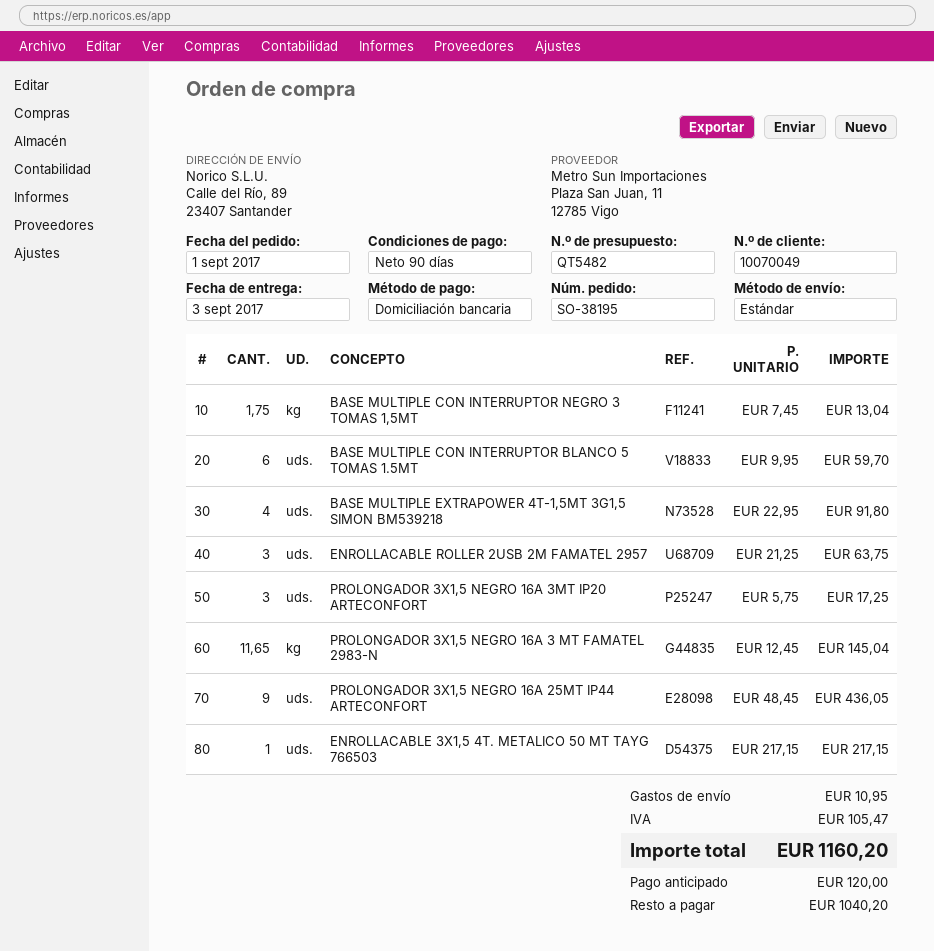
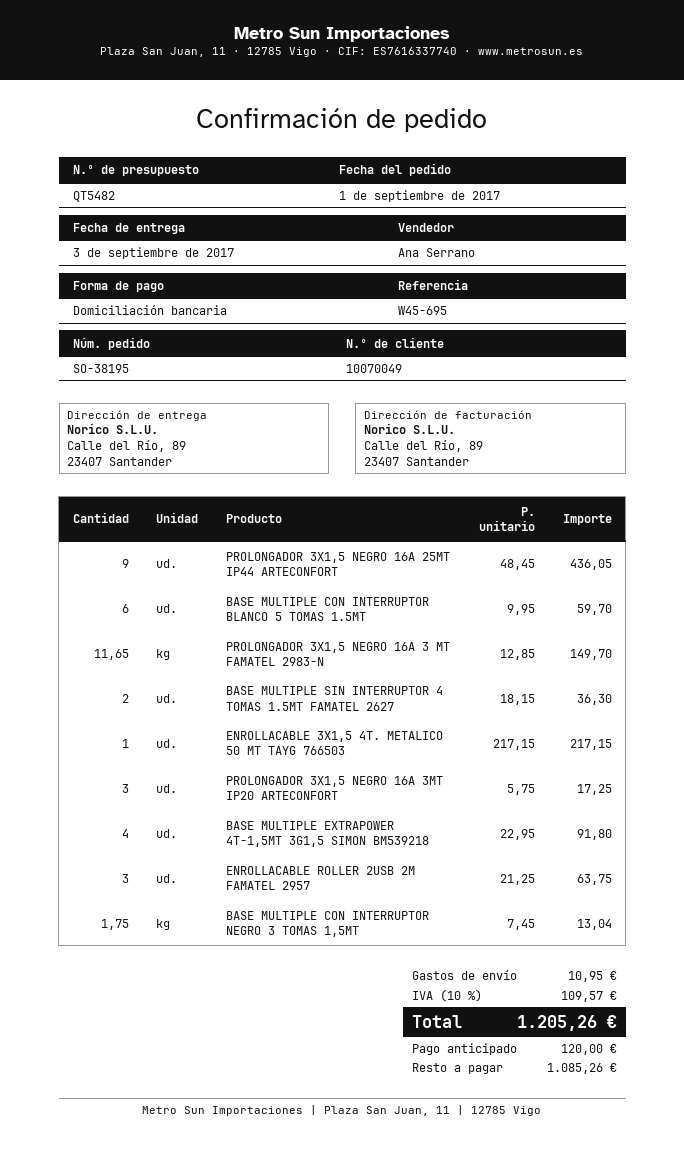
PROLONGADOR 3X1,5 NEGRO 16A 3 MT FAMATEL 2983-N: 11.65 x 12.45 = 145.04 -> 11.65 x 12.85 = 149.70
BASE MULTIPLE SIN INTERRUPTOR 4 TOMAS 1.5MT FAMATEL 2627: none -> 2 x 18.15 = 36.30
tax: 105.47 -> 109.57
total: 1160.20 -> 1205.26
balance: 1040.20 -> 1085.26

